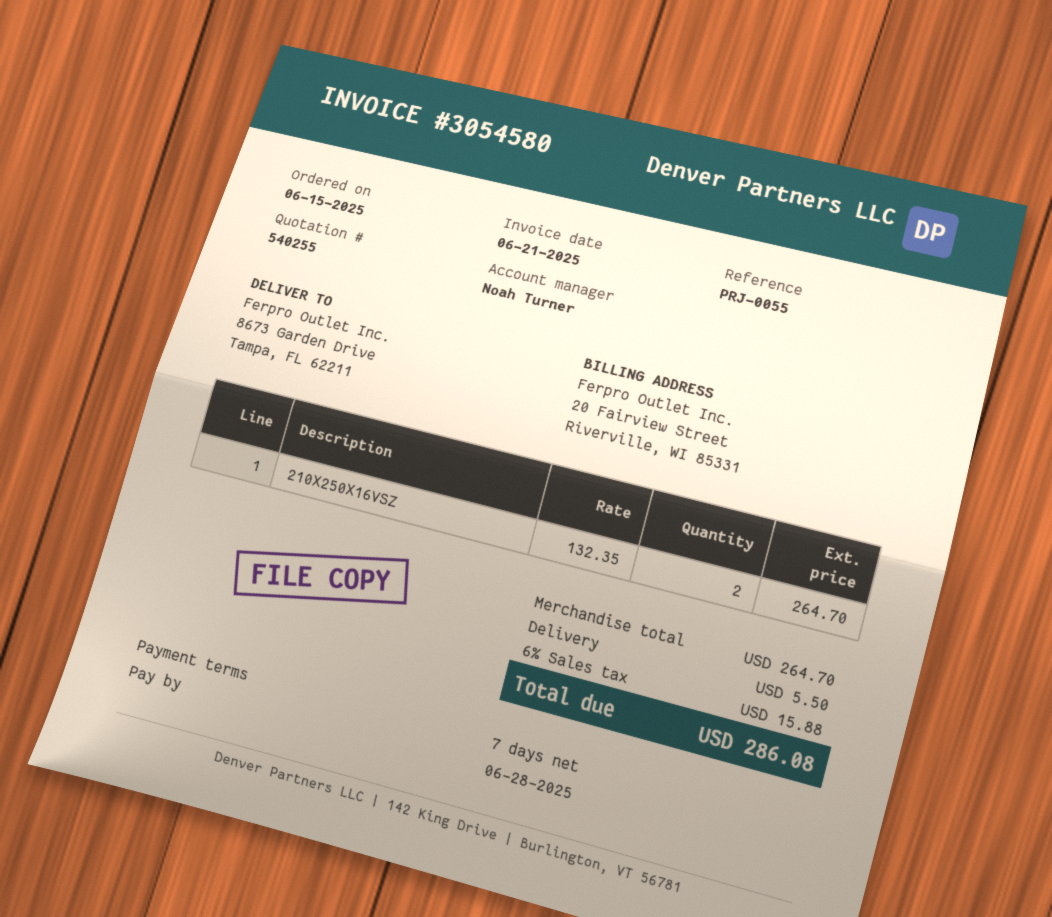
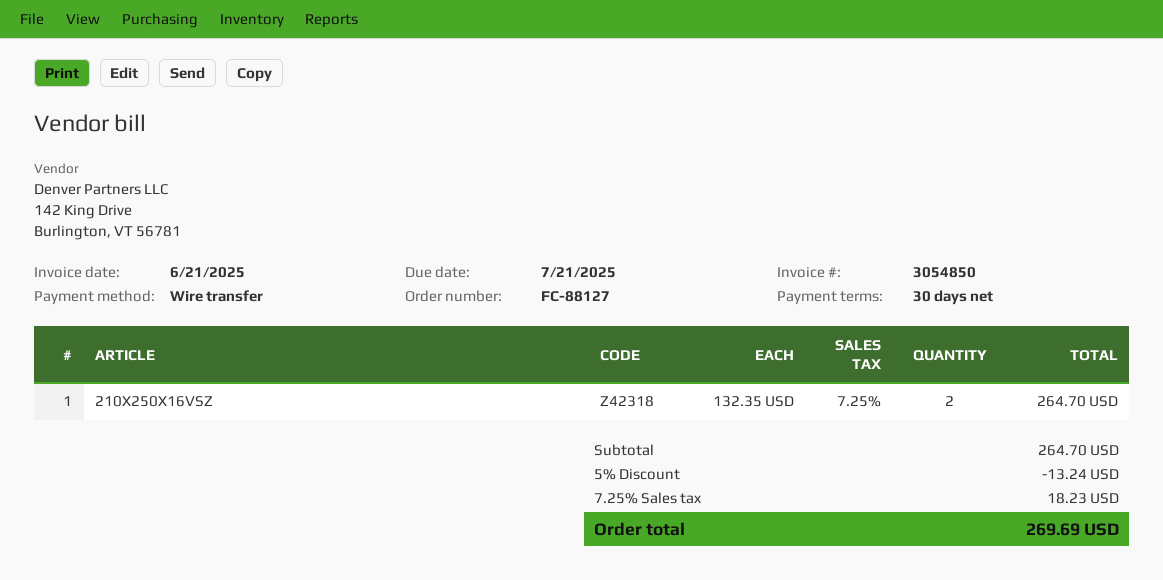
invoice number: 3054580 -> 3054850
payment terms: 7 days -> 30 days
due date: 2025-06-28 -> 2025-07-21
discount: none -> 5% = 13.24
shipping: 5.50 -> none
tax: 6% = 15.88 -> 7.25% = 18.23
total: 286.08 -> 269.69

